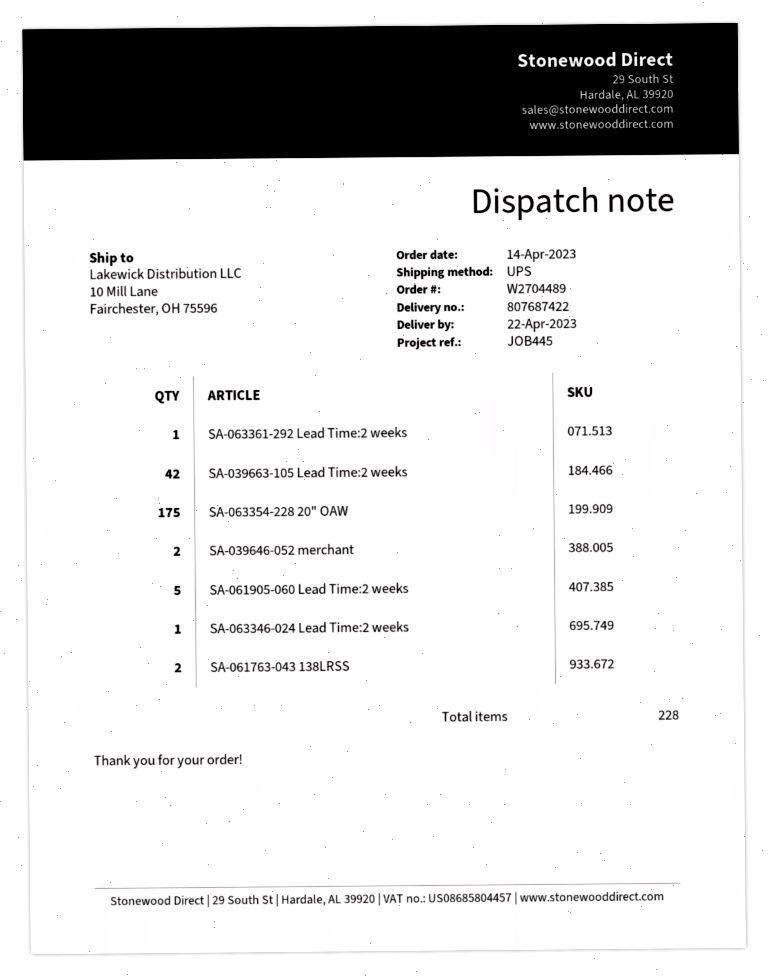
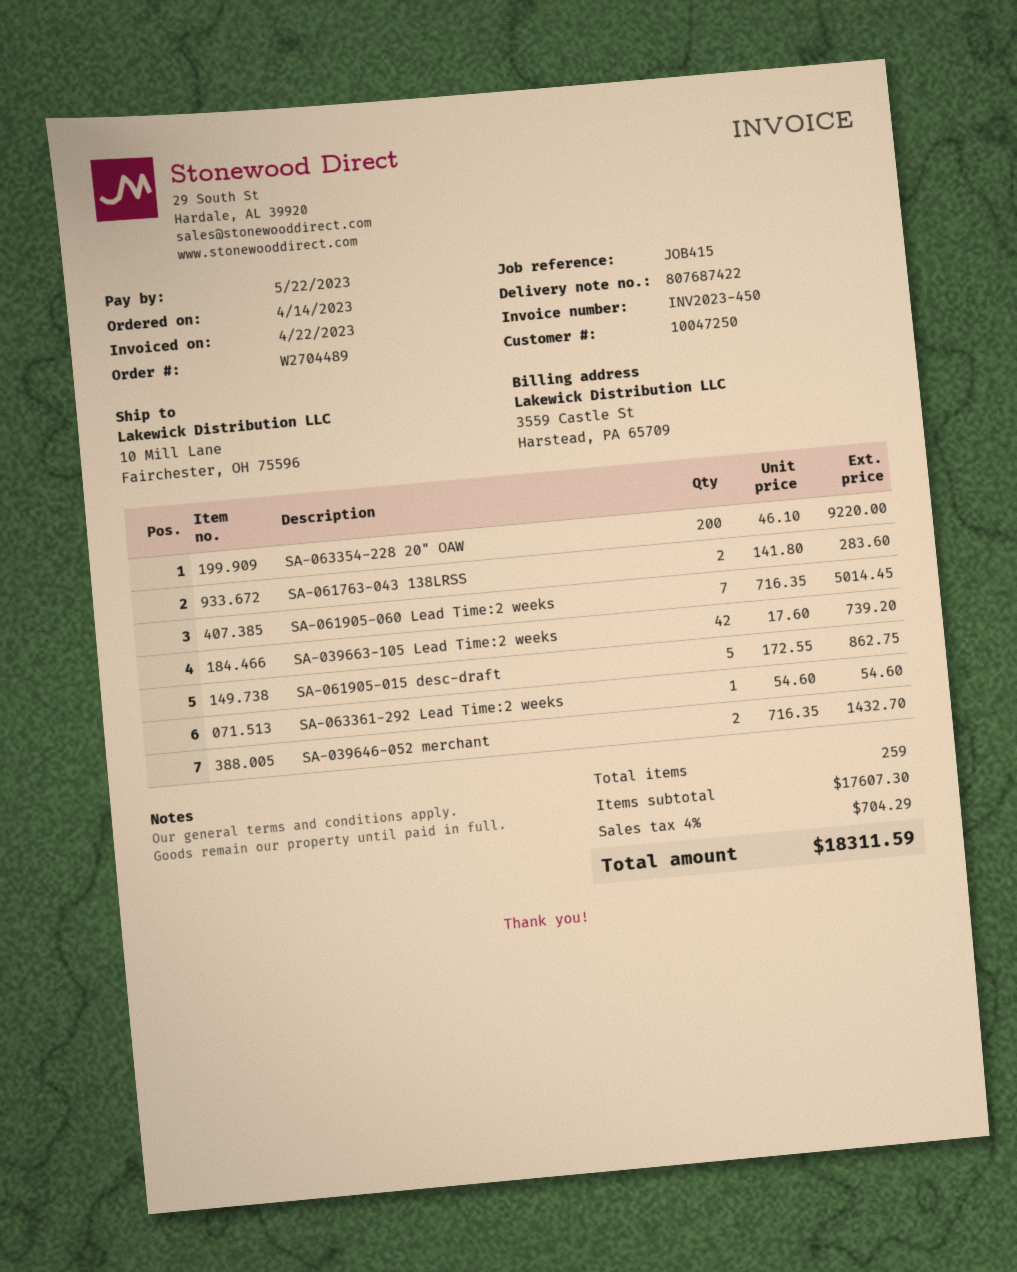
reference: JOB445 -> JOB415
SA-063354-228 20" OAW: 175 -> 200
SA-061905-060 Lead Time:2 weeks: 5 -> 7
SA-063346-024 Lead Time:2 weeks: 1 -> none
SA-061905-015 desc-draft: none -> 5
total quantity: 228 -> 259

